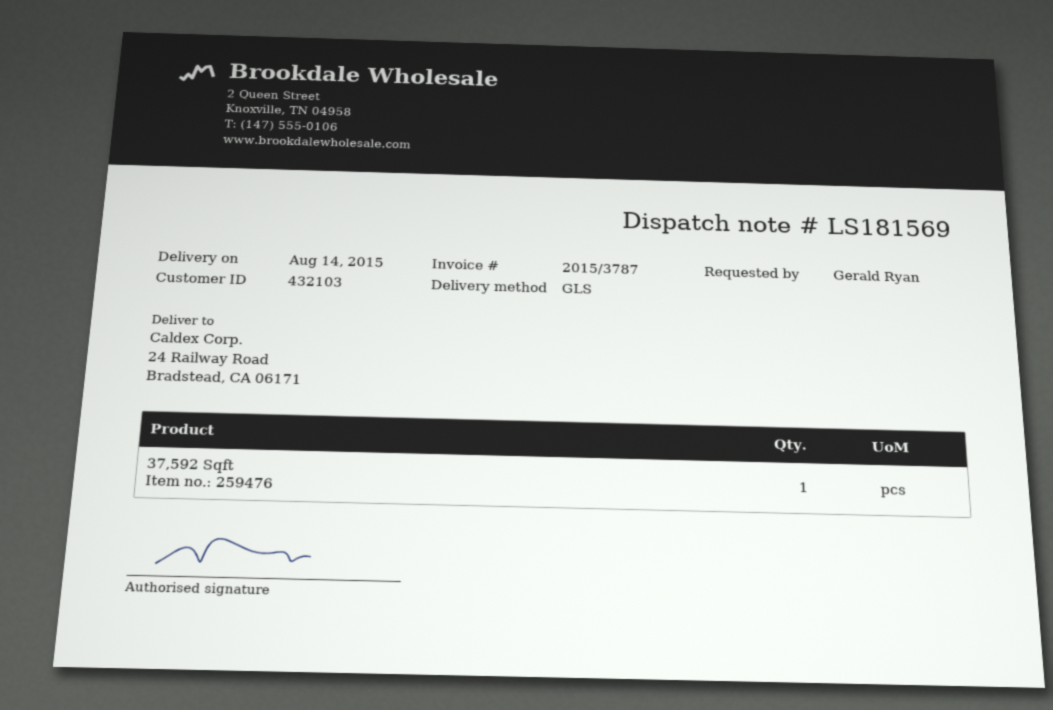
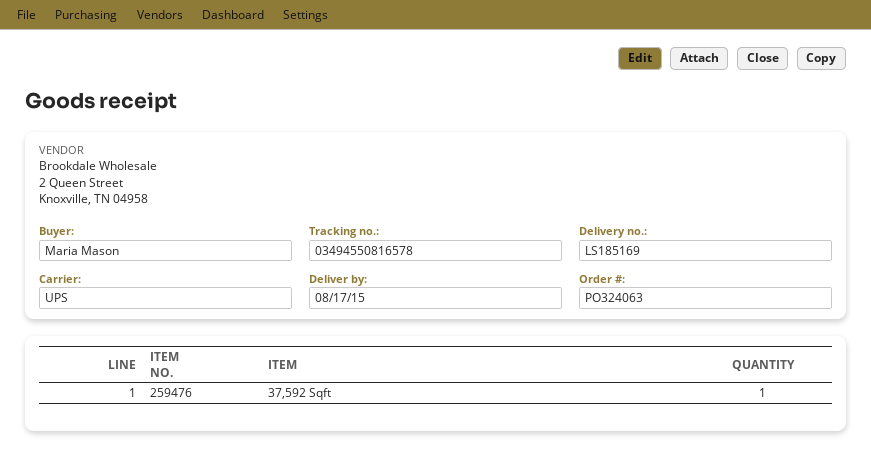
delivery note number: LS181569 -> LS185169
delivery date: 2015-08-14 -> 2015-08-17
ordered by: Gerald Ryan -> Maria Mason
shipping method: GLS -> UPS

